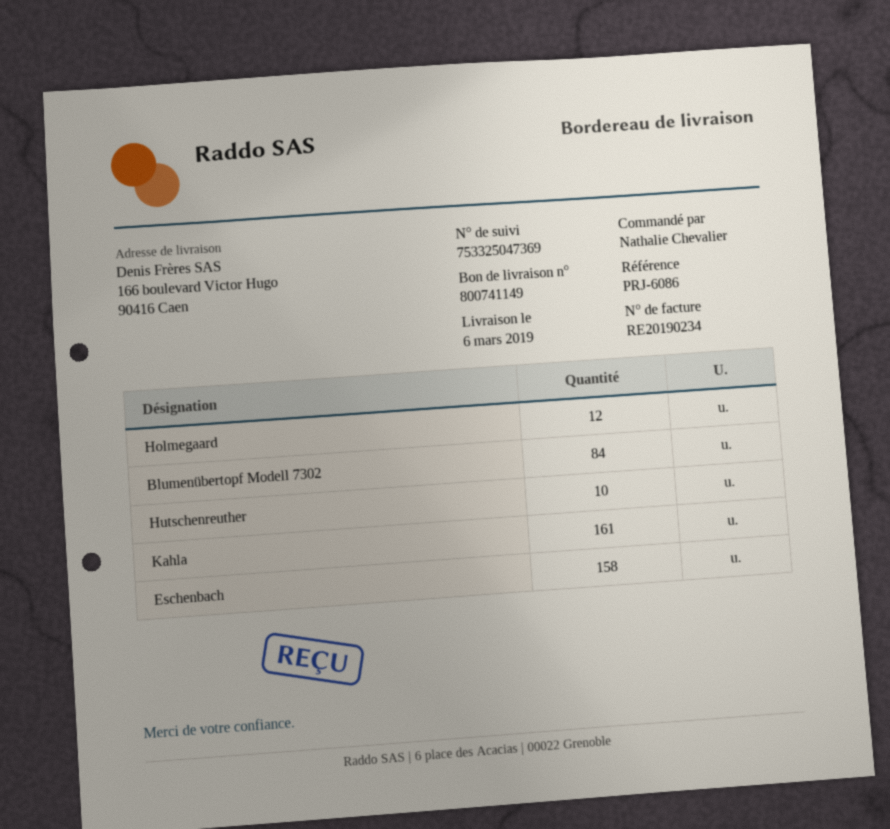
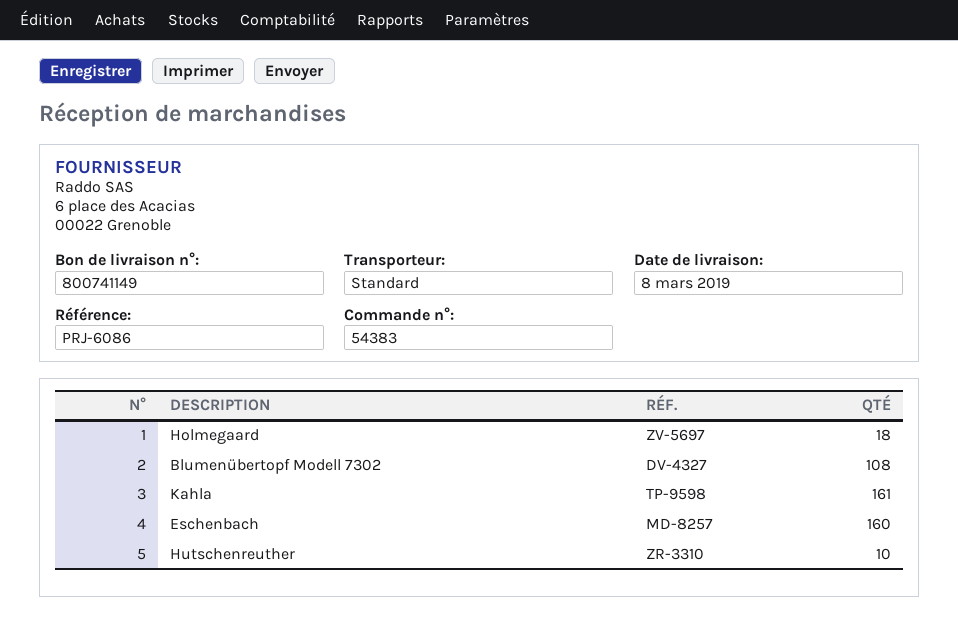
delivery date: 2019-03-06 -> 2019-03-08
Holmegaard: 12 -> 18
Blumenübertopf Modell 7302: 84 -> 108
Eschenbach: 158 -> 160

